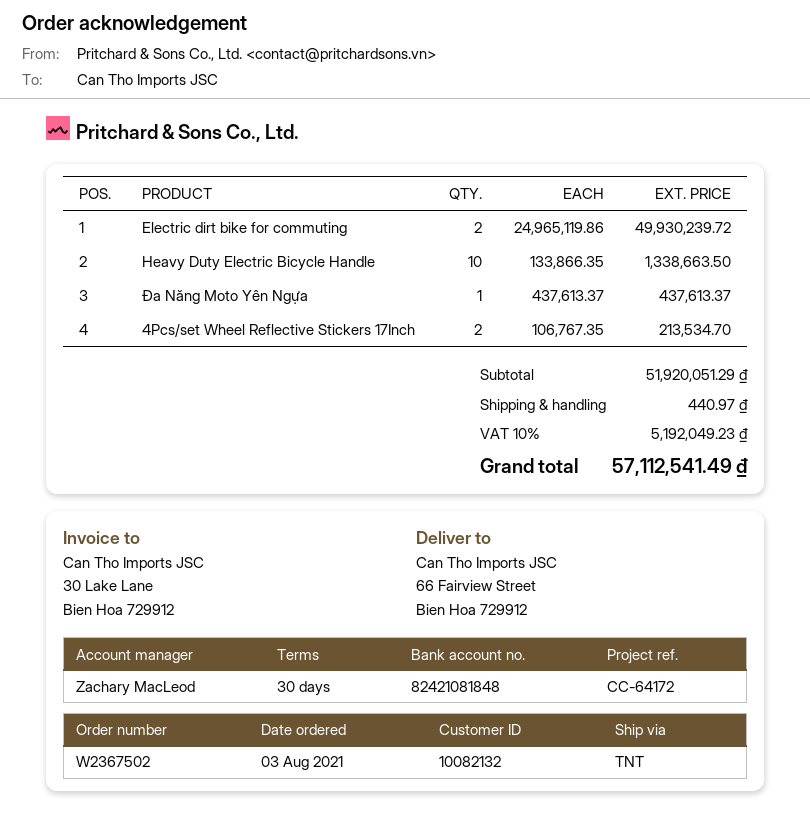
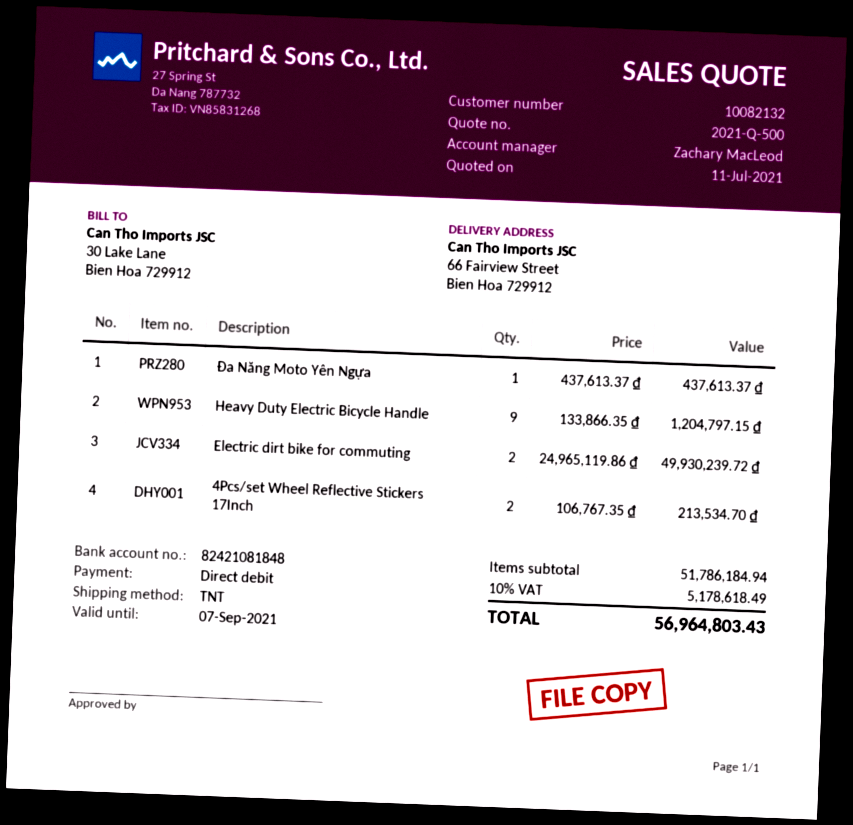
Heavy Duty Electric Bicycle Handle: 10 x 133866.35 = 1338663.50 -> 9 x 133866.35 = 1204797.15
subtotal: 51920051.29 -> 51786184.94
shipping: 440.97 -> none
tax: 10% = 5192049.23 -> 10% = 5178618.49
total: 57112541.49 -> 56964803.43

